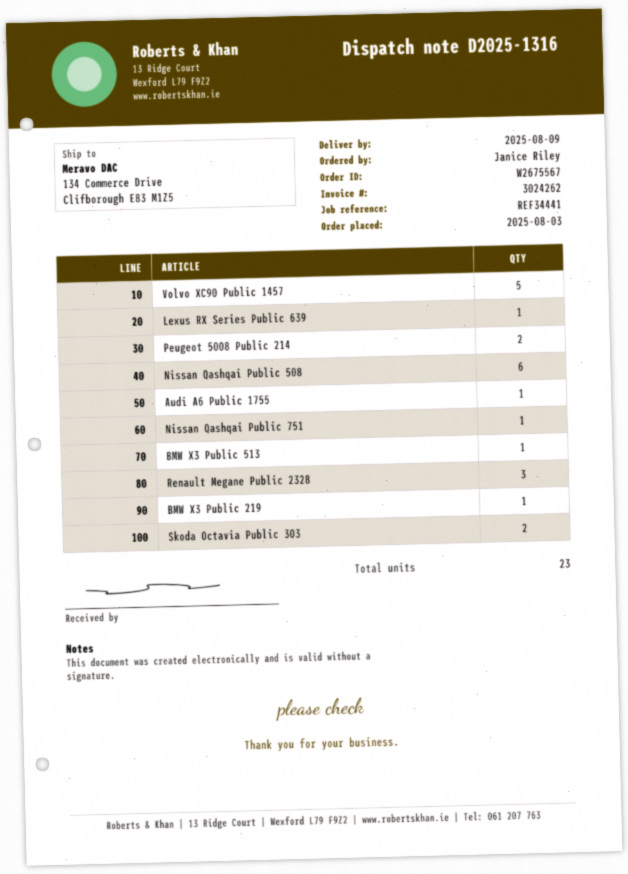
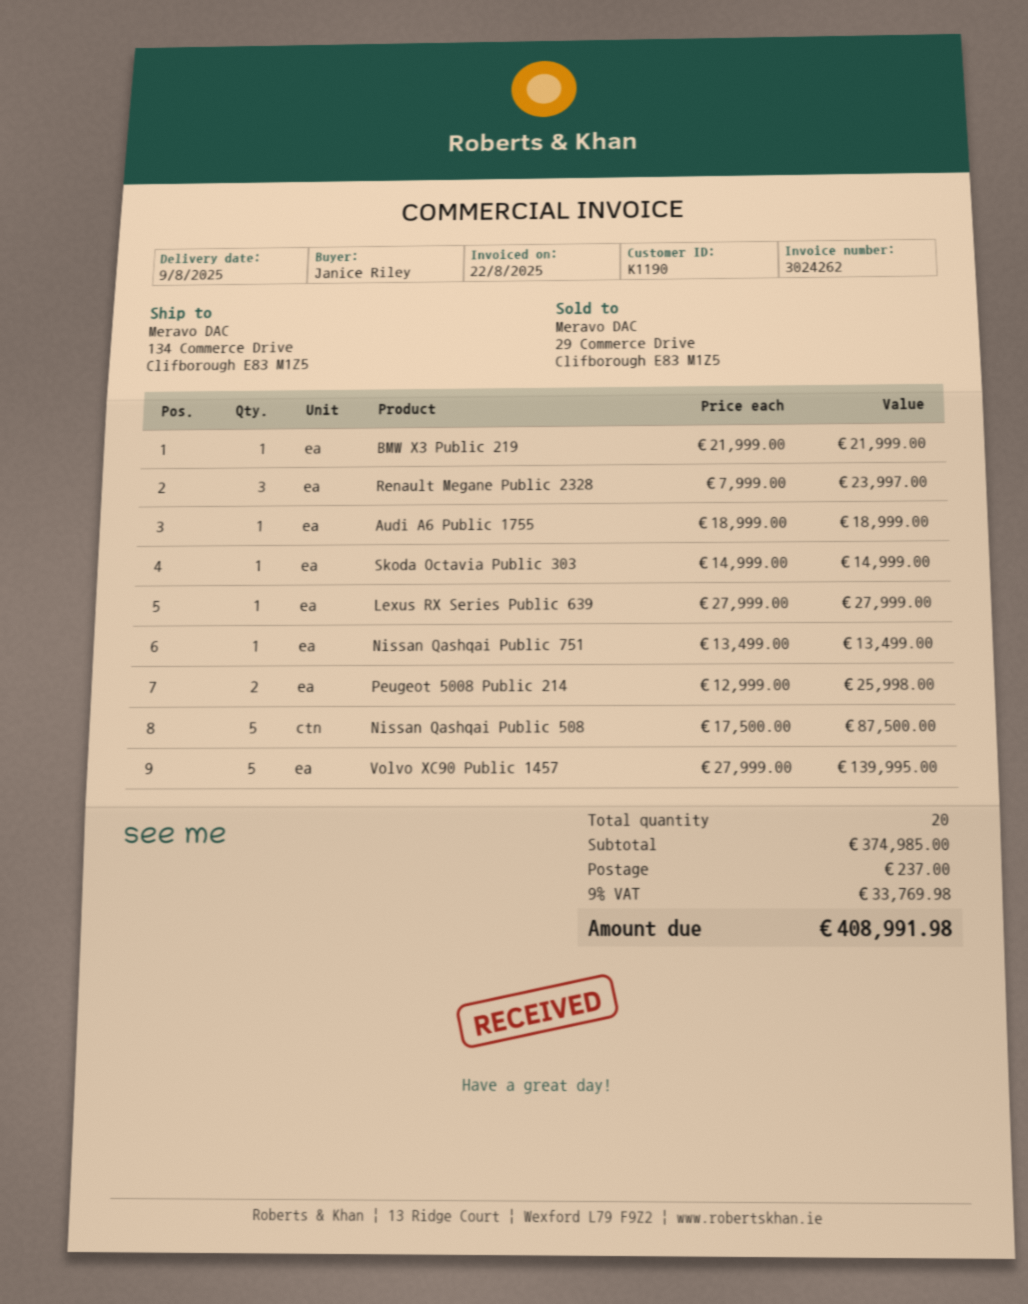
Nissan Qashqai Public 508: 6 -> 5
BMW X3 Public 513: 1 -> none
Skoda Octavia Public 303: 2 -> 1
total quantity: 23 -> 20

